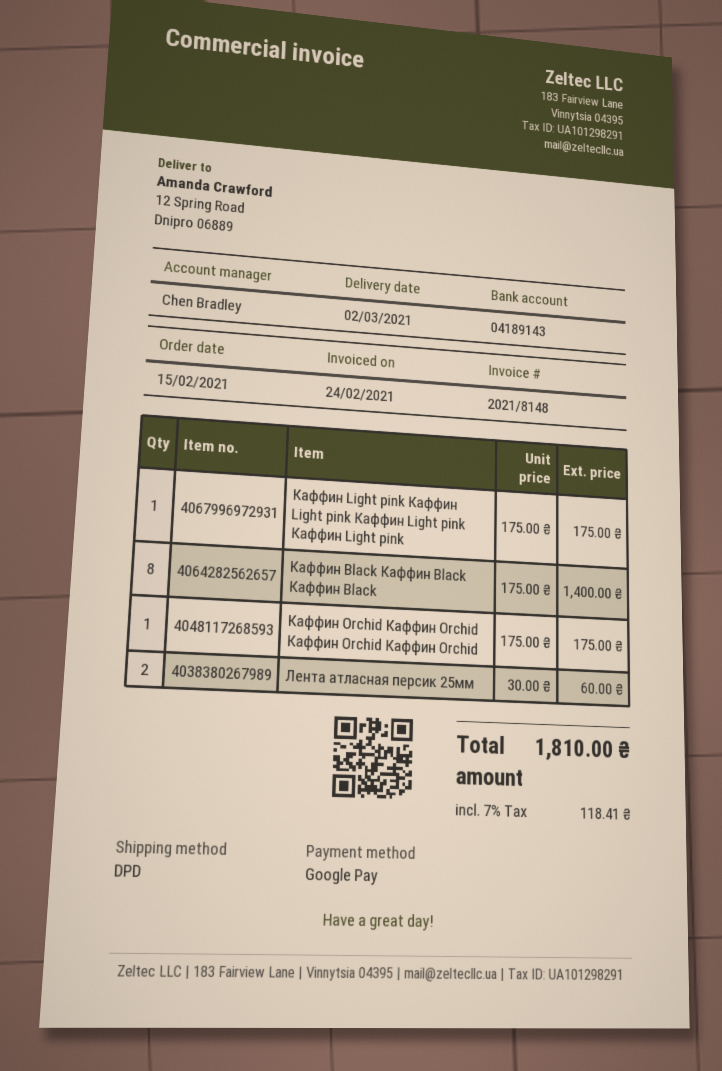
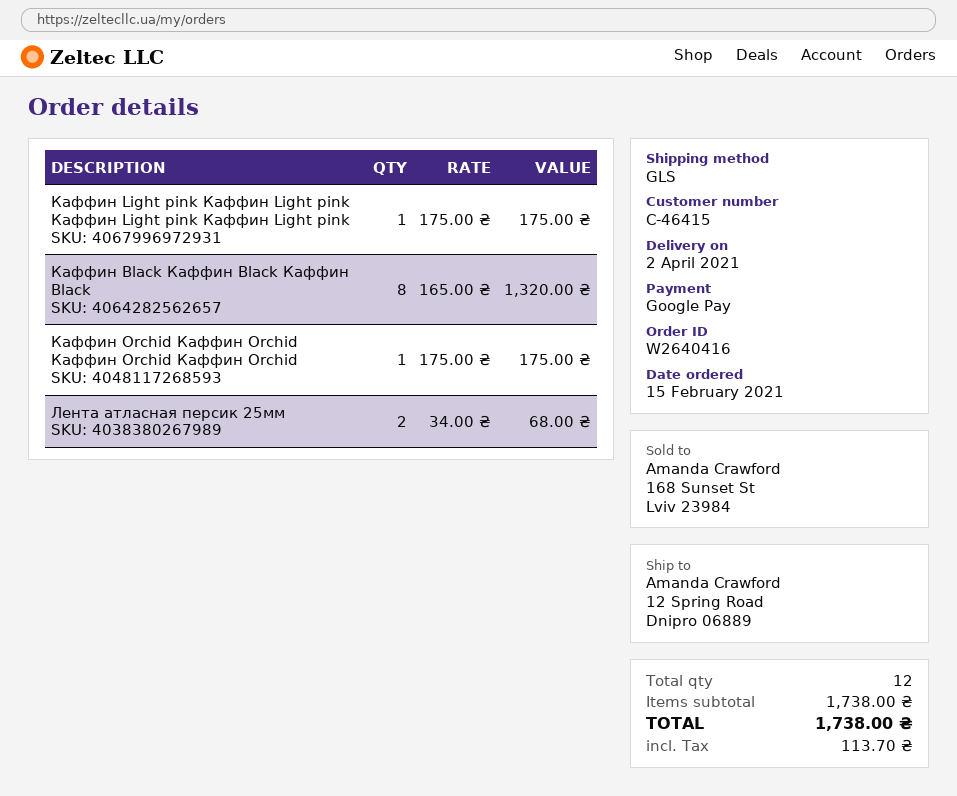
delivery date: 2021-03-02 -> 2021-04-02
shipping method: DPD -> GLS
Каффин Black Каффин Black Каффин Black: 8 x 175.00 = 1400.00 -> 8 x 165.00 = 1320.00
Лента атласная персик 25мм: 2 x 30.00 = 60.00 -> 2 x 34.00 = 68.00
tax: 118.41 -> 113.70
total: 1810.00 -> 1738.00

